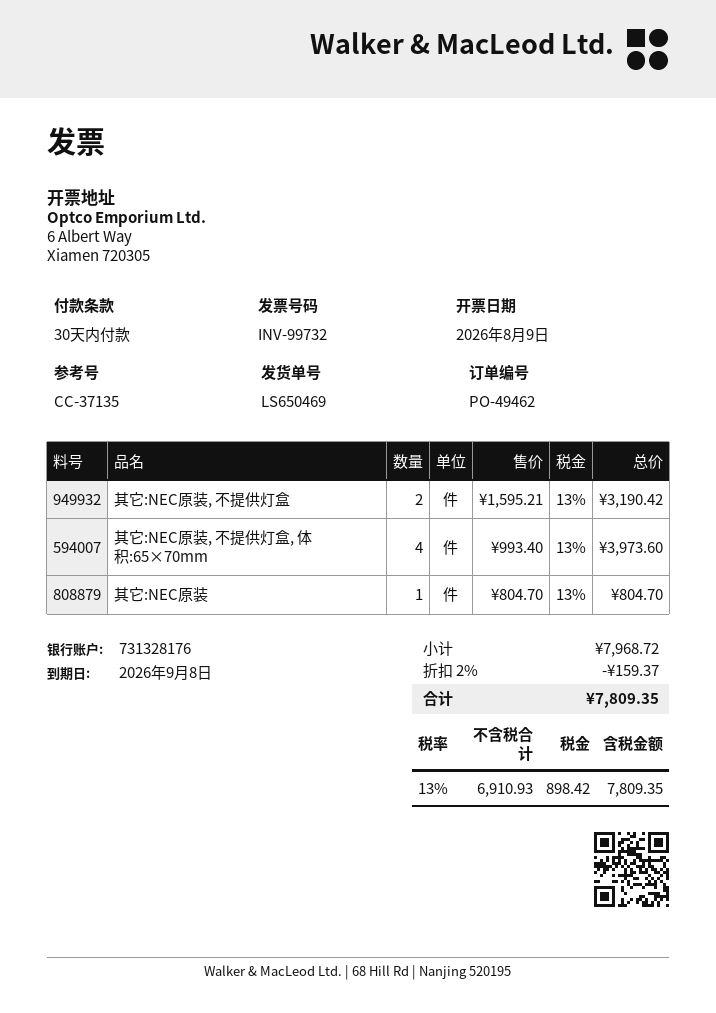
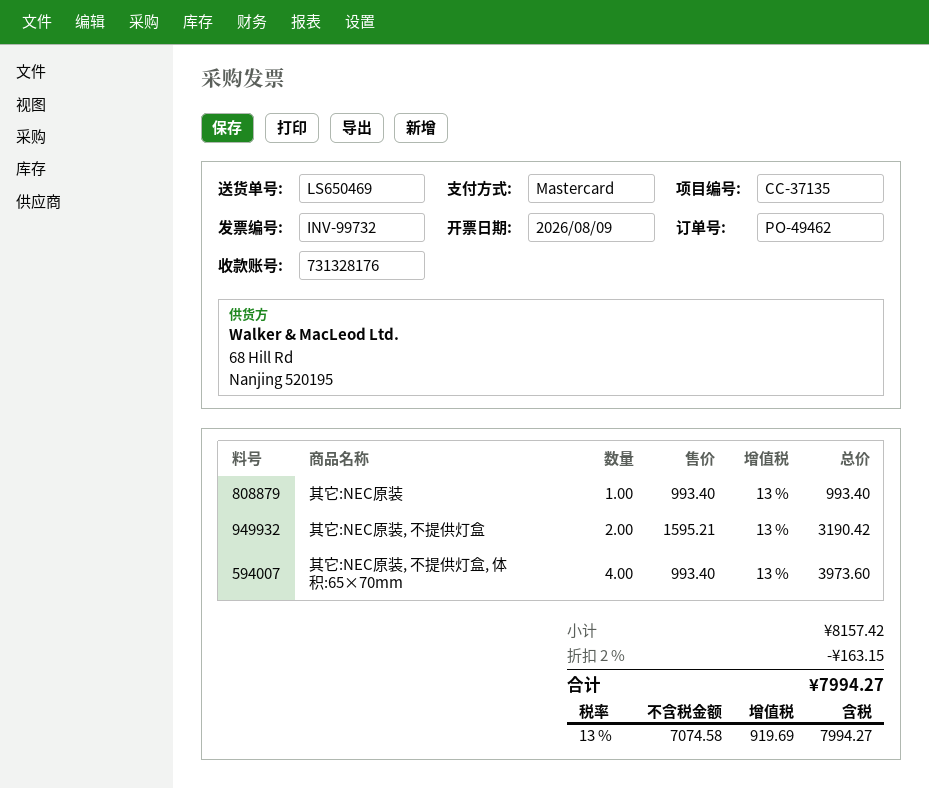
其它:NEC原装: 1 x 804.70 = 804.70 -> 1 x 993.40 = 993.40
subtotal: 7968.72 -> 8157.42
discount: 2% = 159.37 -> 2% = 163.15
net: 6910.93 -> 7074.58
tax: 13% = 898.42 -> 13% = 919.69
total: 7809.35 -> 7994.27

